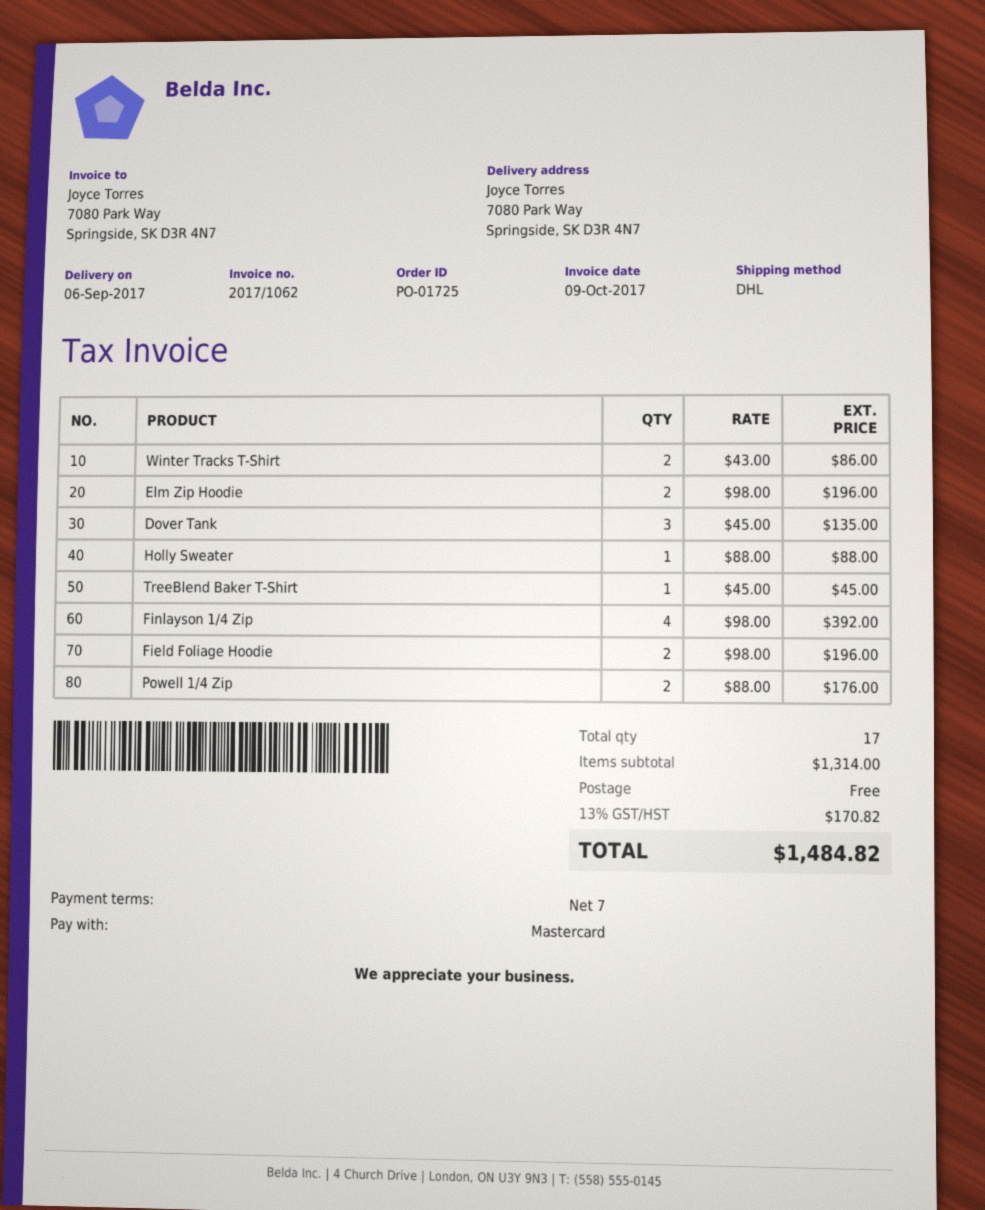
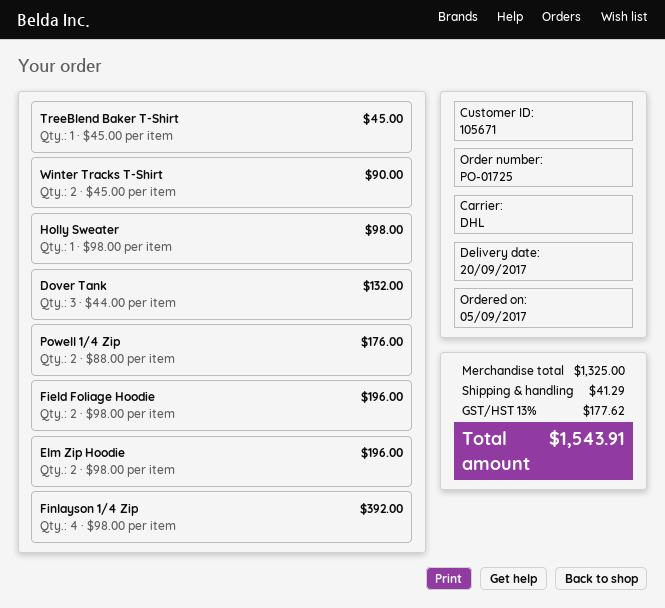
delivery date: 2017-09-06 -> 2017-09-20
Winter Tracks T-Shirt: 2 x 43.00 = 86.00 -> 2 x 45.00 = 90.00
Dover Tank: 3 x 45.00 = 135.00 -> 3 x 44.00 = 132.00
Holly Sweater: 1 x 88.00 = 88.00 -> 1 x 98.00 = 98.00
subtotal: 1314.00 -> 1325.00
shipping: 0.00 -> 41.29
tax: 13% = 170.82 -> 13% = 177.62
total: 1484.82 -> 1543.91

